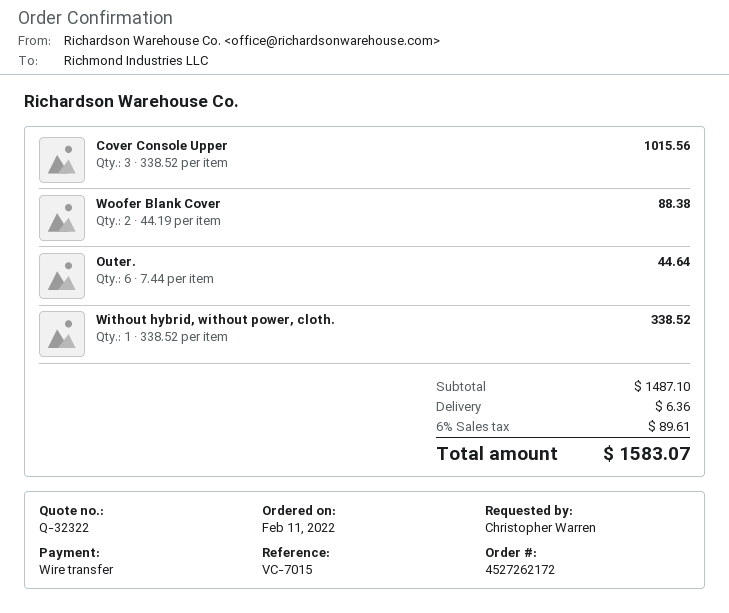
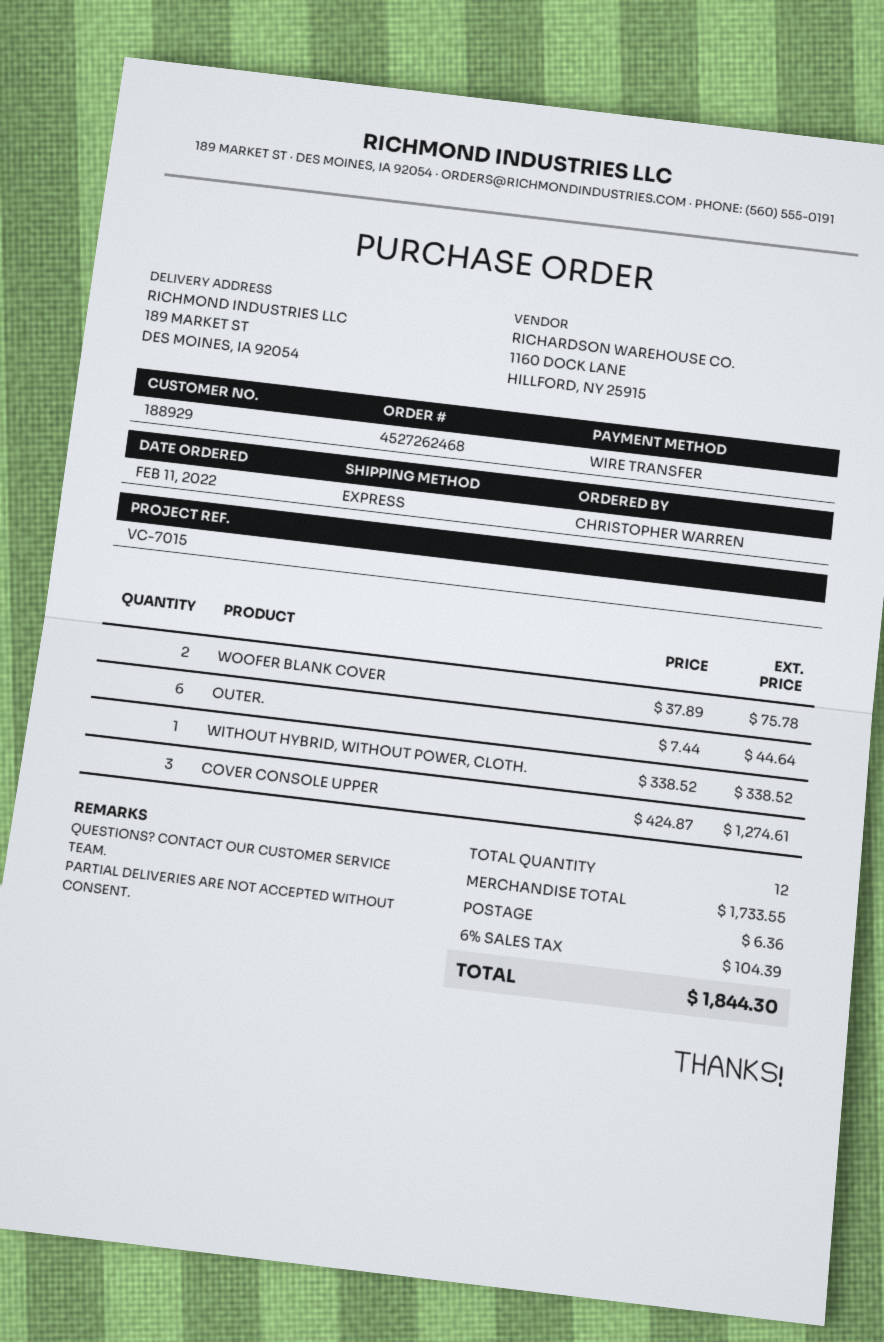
order number: 4527262172 -> 4527262468
Cover Console Upper: 3 x 338.52 = 1015.56 -> 3 x 424.87 = 1274.61
Woofer Blank Cover: 2 x 44.19 = 88.38 -> 2 x 37.89 = 75.78
subtotal: 1487.10 -> 1733.55
tax: 6% = 89.61 -> 6% = 104.39
total: 1583.07 -> 1844.30

